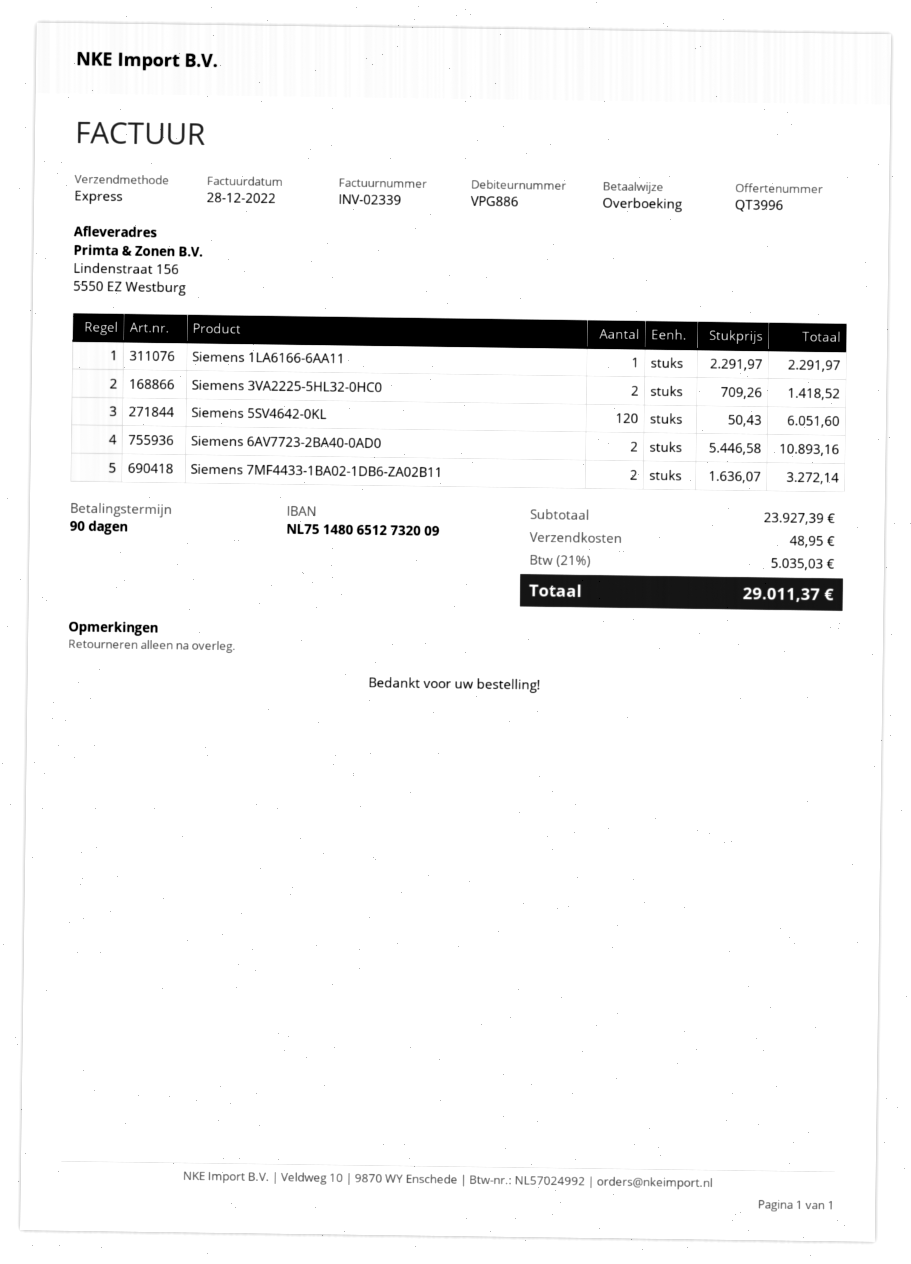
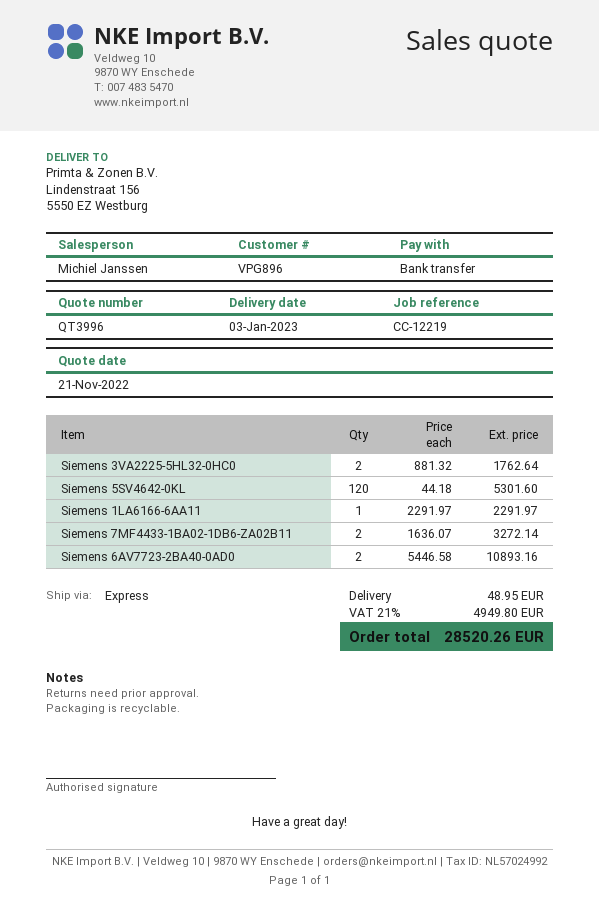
customer number: VPG886 -> VPG896
Siemens 3VA2225-5HL32-0HC0: 2 x 709.26 = 1418.52 -> 2 x 881.32 = 1762.64
Siemens 5SV4642-0KL: 120 x 50.43 = 6051.60 -> 120 x 44.18 = 5301.60
tax: 21% = 5035.03 -> 21% = 4949.80
total: 29011.37 -> 28520.26

